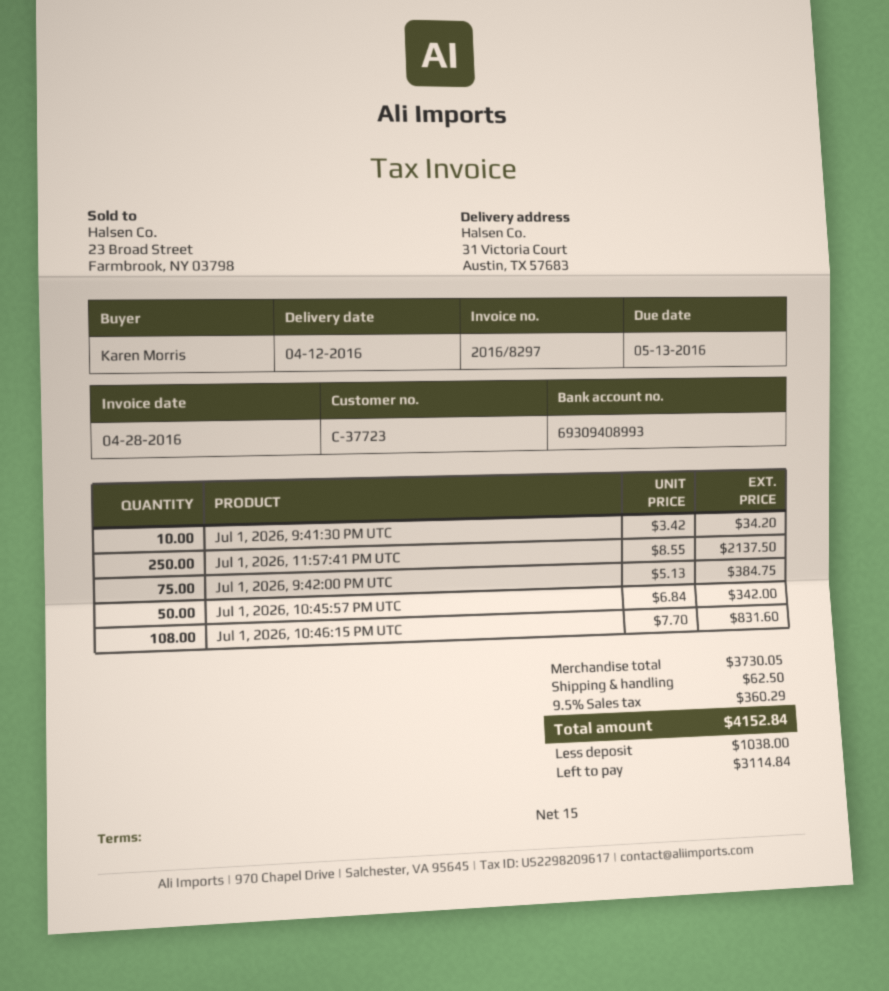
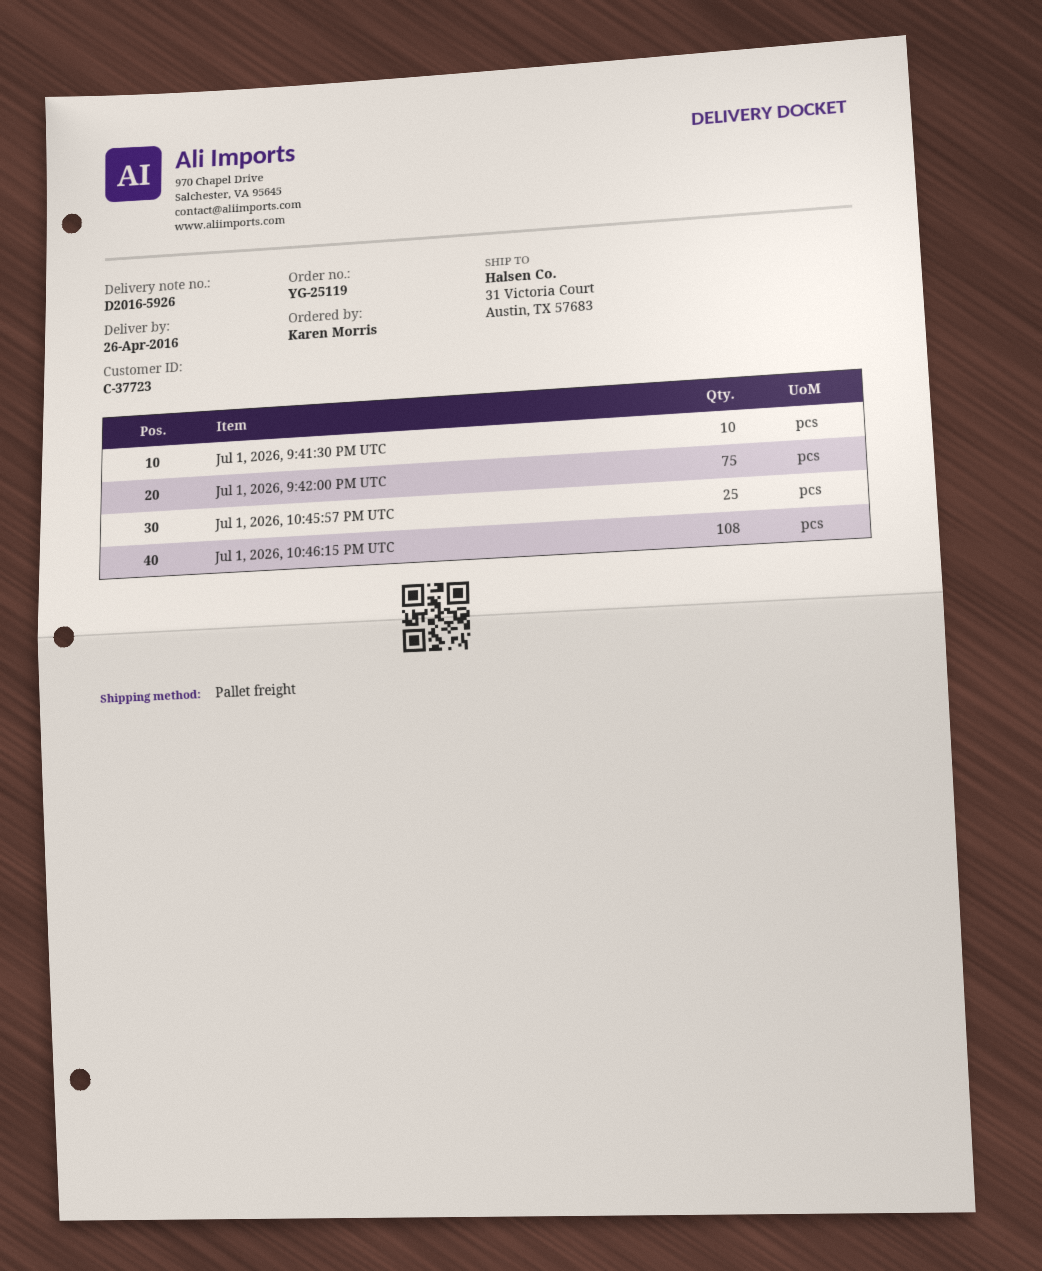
delivery date: 2016-04-12 -> 2016-04-26
Jul 1, 2026, 11:57:41 PM UTC: 250 -> none
Jul 1, 2026, 10:45:57 PM UTC: 50 -> 25

